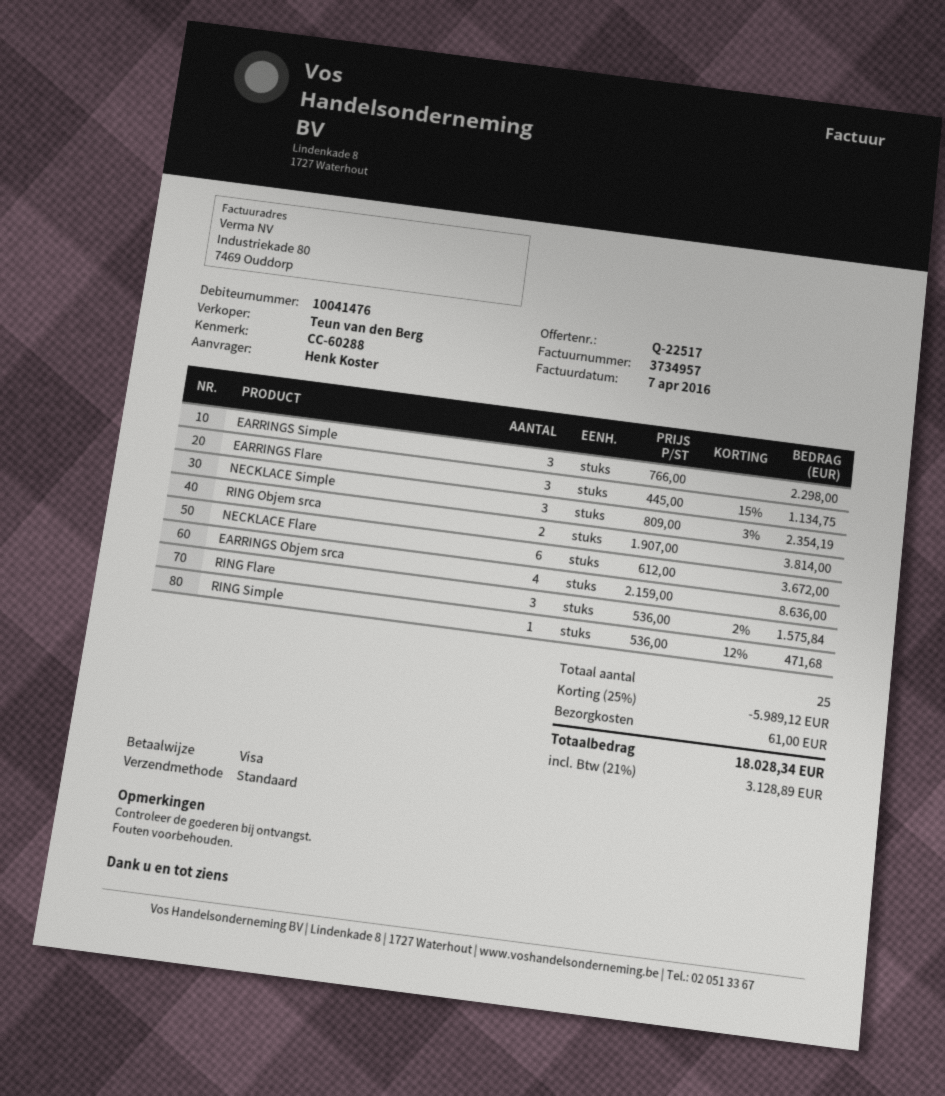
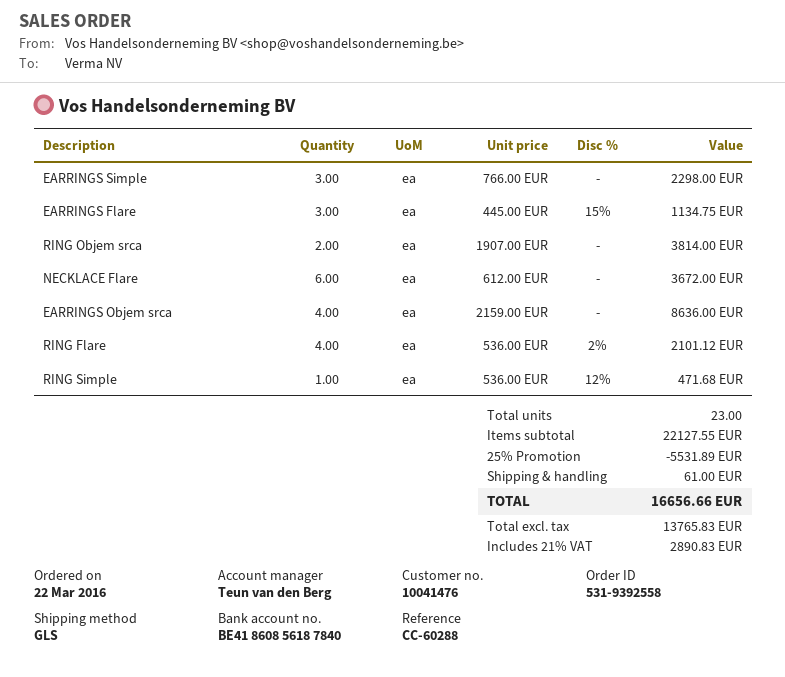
shipping method: standard -> GLS
NECKLACE Simple: 3 x 809.00 - 3% = 2354.19 -> none
RING Flare: 3 x 536.00 - 2% = 1575.84 -> 4 x 536.00 - 2% = 2101.12
total quantity: 25 -> 23
discount: 25% = 5989.12 -> 25% = 5531.89
tax: 21% = 3128.89 -> 21% = 2890.83
total: 18028.34 -> 16656.66

